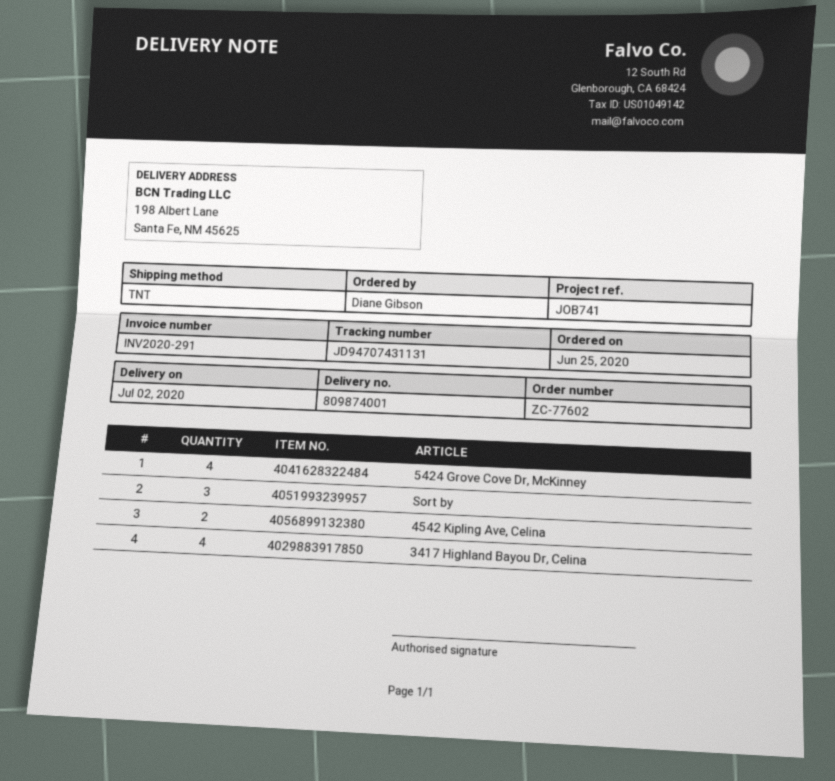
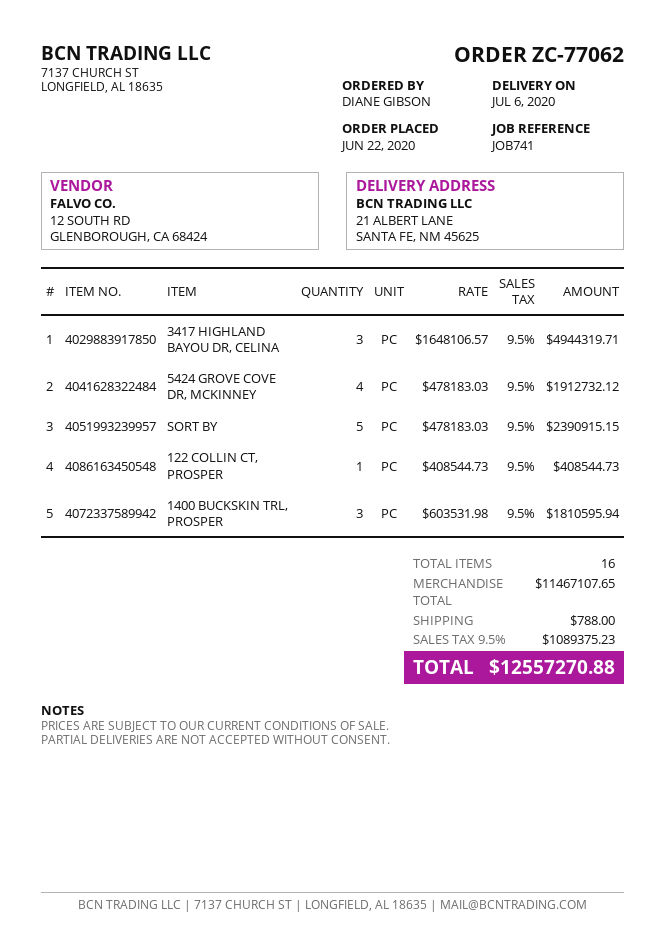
order number: ZC-77602 -> ZC-77062
order date: 2020-06-25 -> 2020-06-22
delivery date: 2020-07-02 -> 2020-07-06
ship to: 198 Albert Lane, Santa Fe, NM 45625 -> 21 ALBERT LANE, SANTA FE, NM 45625
Sort by: 3 -> 5
4542 Kipling Ave, Celina: 2 -> none
3417 Highland Bayou Dr, Celina: 4 -> 3
122 COLLIN CT, PROSPER: none -> 1
1400 BUCKSKIN TRL, PROSPER: none -> 3

